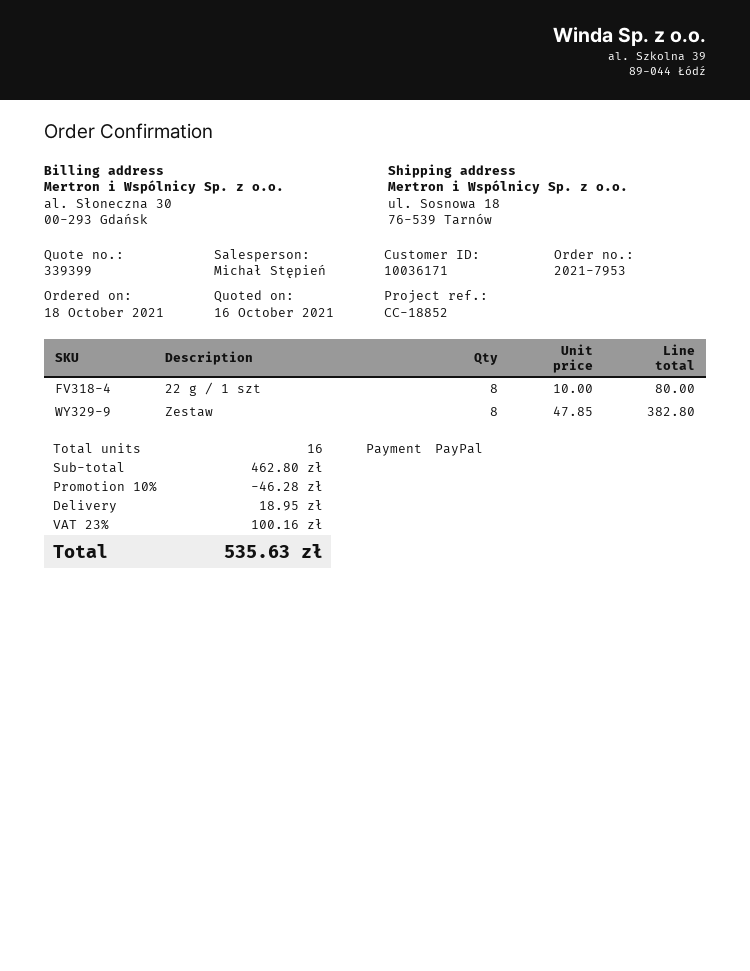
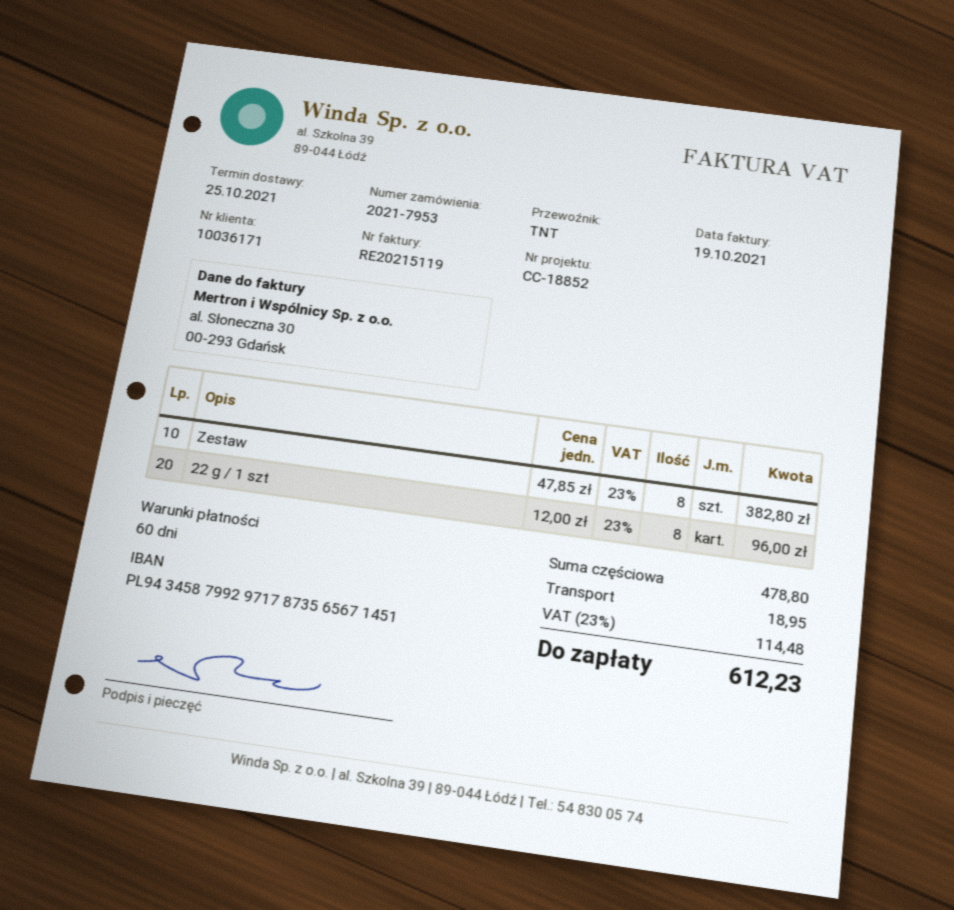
22 g / 1 szt: 8 x 10.00 = 80.00 -> 8 x 12.00 = 96.00
subtotal: 462.80 -> 478.80
discount: 10% = 46.28 -> none
tax: 23% = 100.16 -> 23% = 114.48
total: 535.63 -> 612.23

